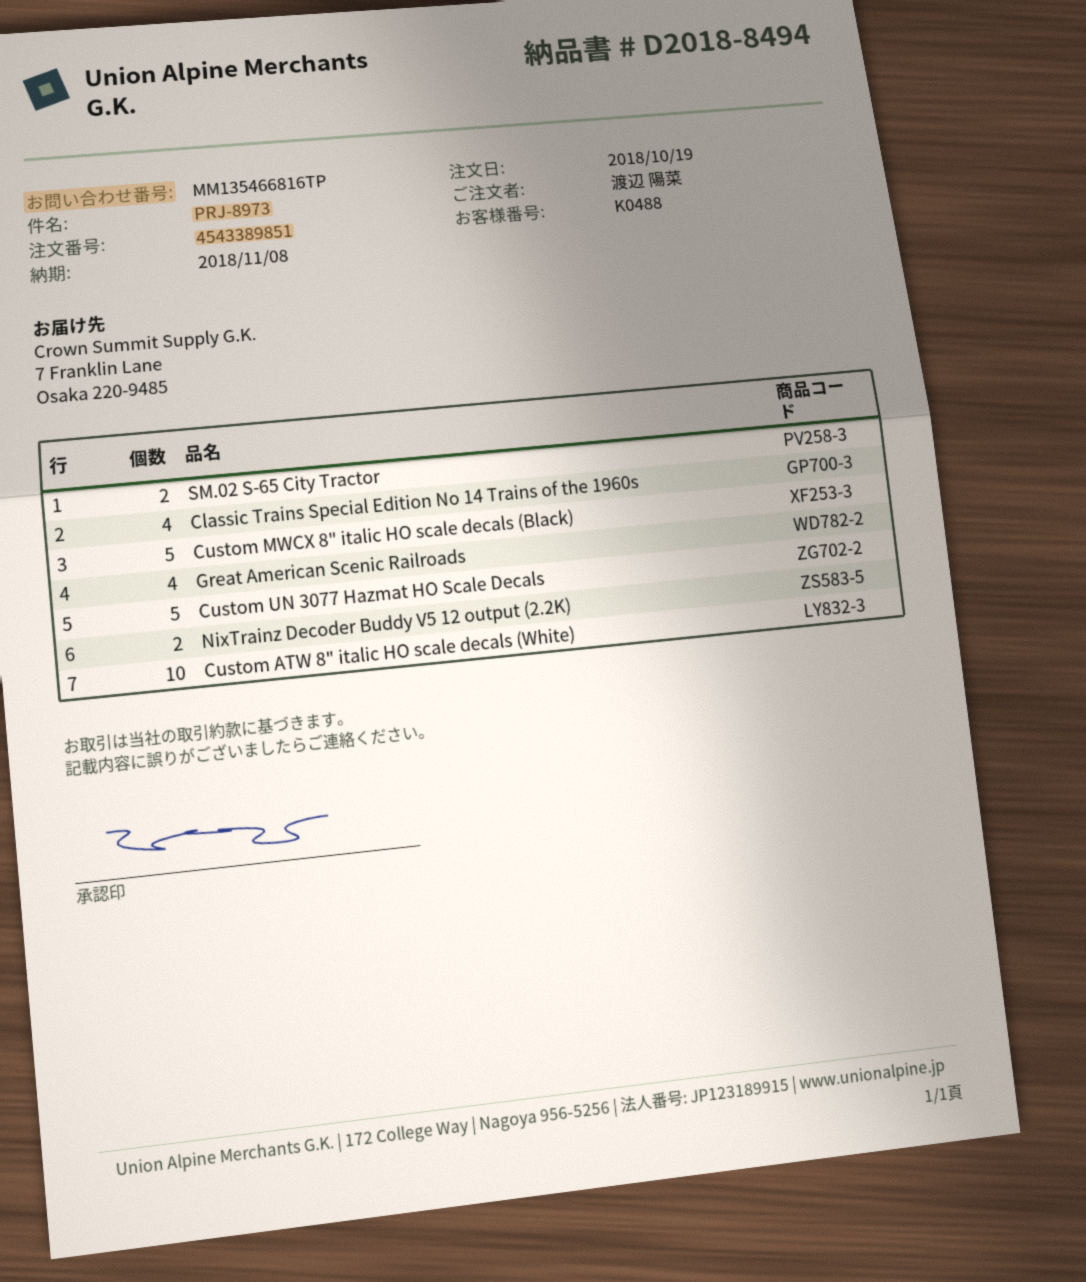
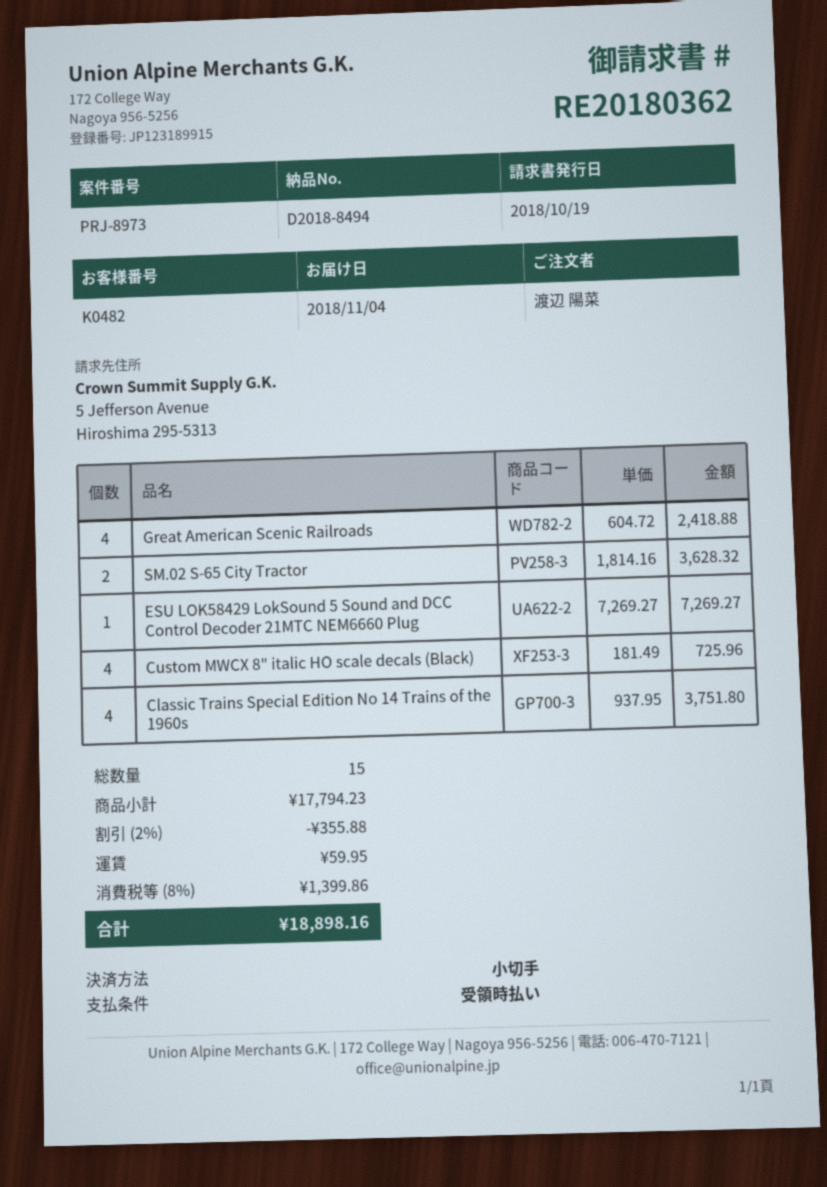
delivery date: 2018-11-08 -> 2018-11-04
customer number: K0488 -> K0482
Custom MWCX 8" italic HO scale decals (Black): 5 -> 4
Custom UN 3077 Hazmat HO Scale Decals: 5 -> none
NixTrainz Decoder Buddy V5 12 output (2.2K): 2 -> none
Custom ATW 8" italic HO scale decals (White): 10 -> none
ESU LOK58429 LokSound 5 Sound and DCC Control Decoder 21MTC NEM6660 Plug: none -> 1

